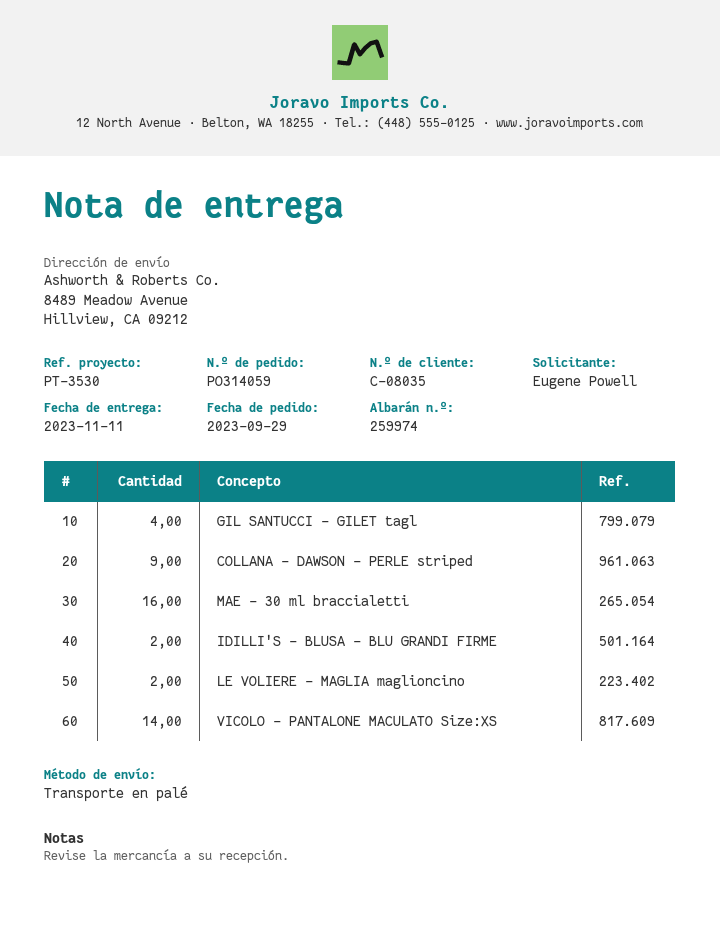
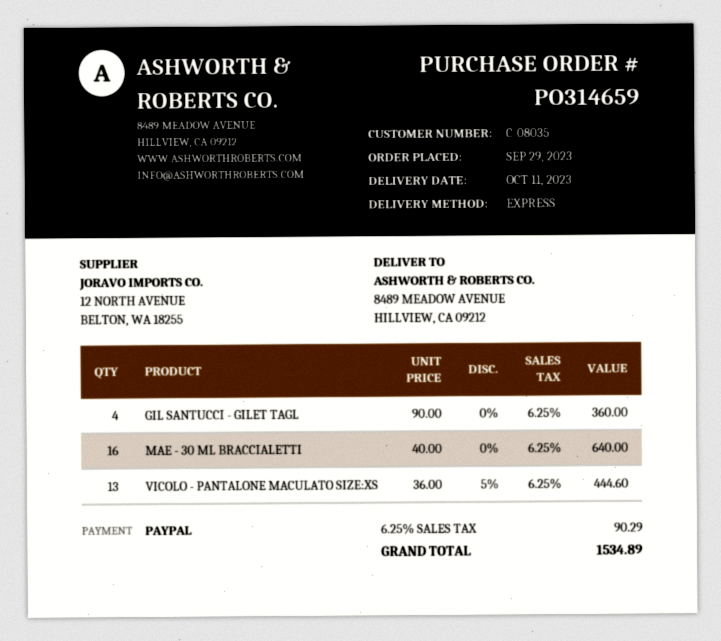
order number: PO314059 -> PO314659
delivery date: 2023-11-11 -> 2023-10-11
shipping method: pallet freight -> express
COLLANA - DAWSON - PERLE striped: 9 -> none
IDILLI'S - BLUSA - BLU GRANDI FIRME: 2 -> none
LE VOLIERE - MAGLIA maglioncino: 2 -> none
VICOLO - PANTALONE MACULATO Size:XS: 14 -> 13

